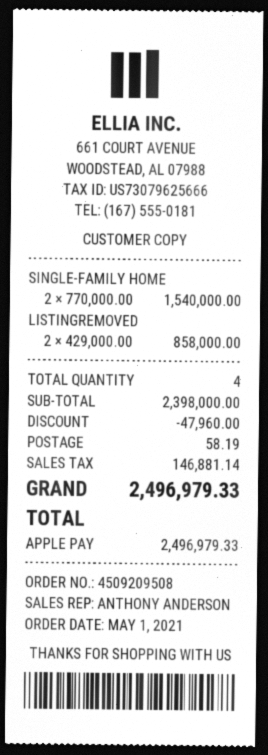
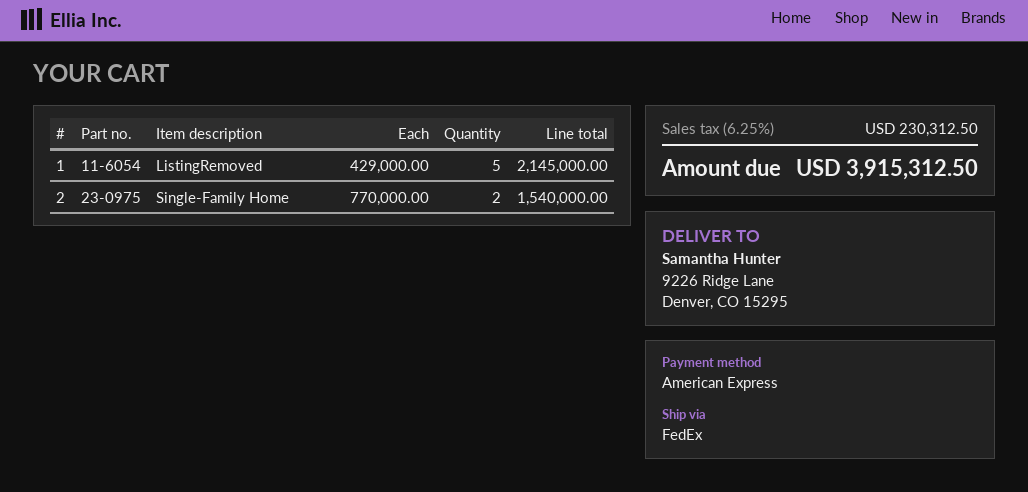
payment method: Apple Pay -> American Express
LISTINGREMOVED: 2 x 429000.00 = 858000.00 -> 5 x 429000.00 = 2145000.00
discount: 47960.00 -> none
shipping: 58.19 -> none
tax: 146881.14 -> 230312.50
total: 2496979.33 -> 3915312.50

